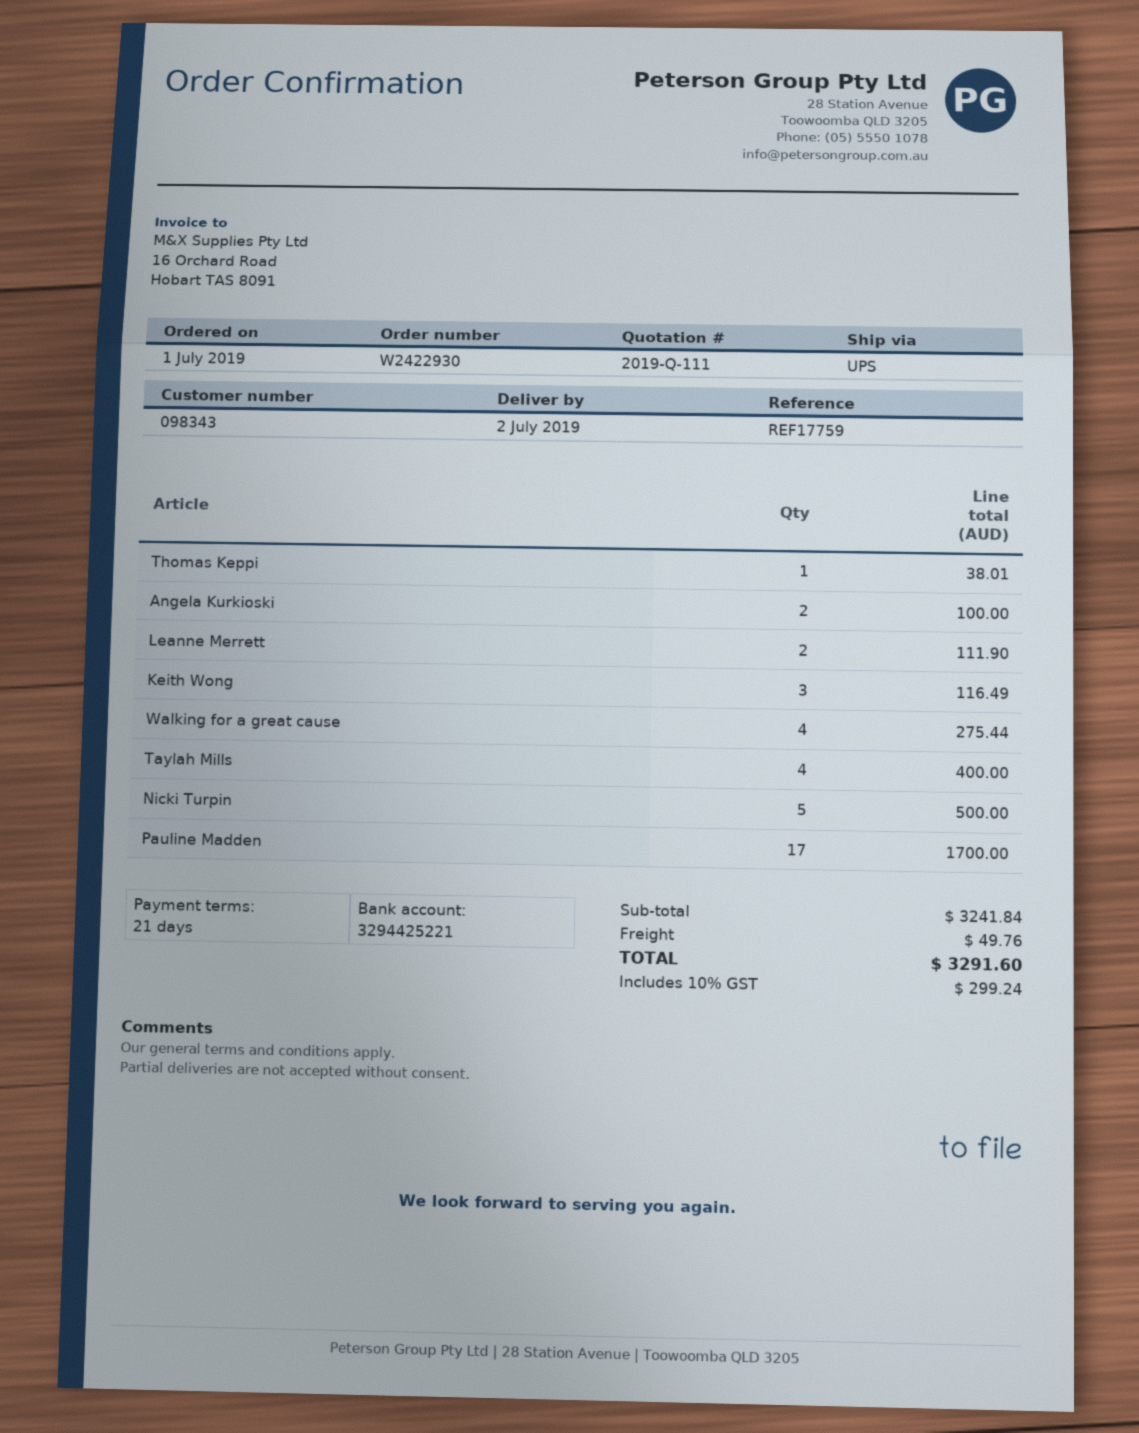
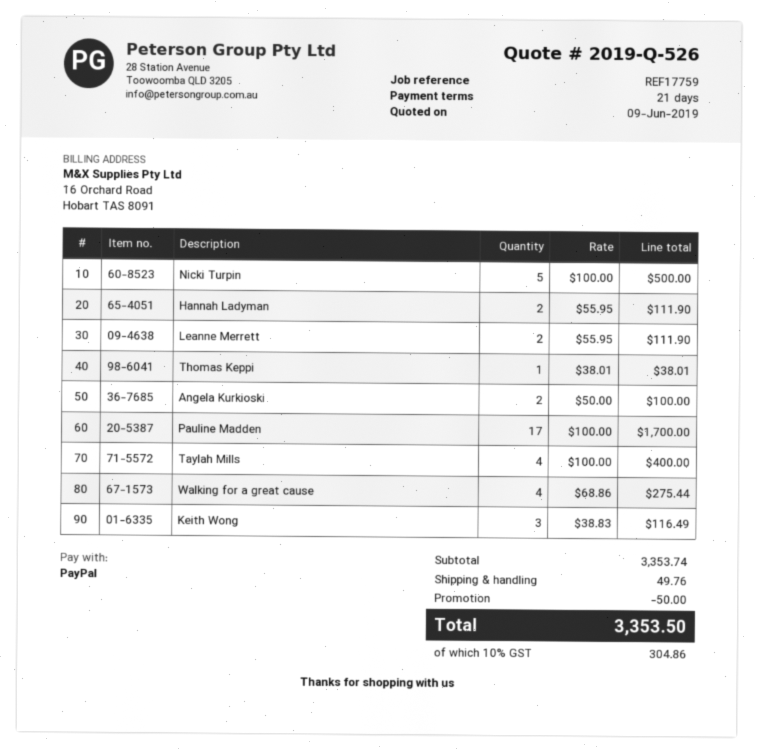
quote number: 2019-Q-111 -> 2019-Q-526
Hannah Ladyman: none -> 2 for 111.90
subtotal: 3241.84 -> 3353.74
discount: none -> 50.00
tax: 10% = 299.24 -> 10% = 304.86
total: 3291.60 -> 3353.50

